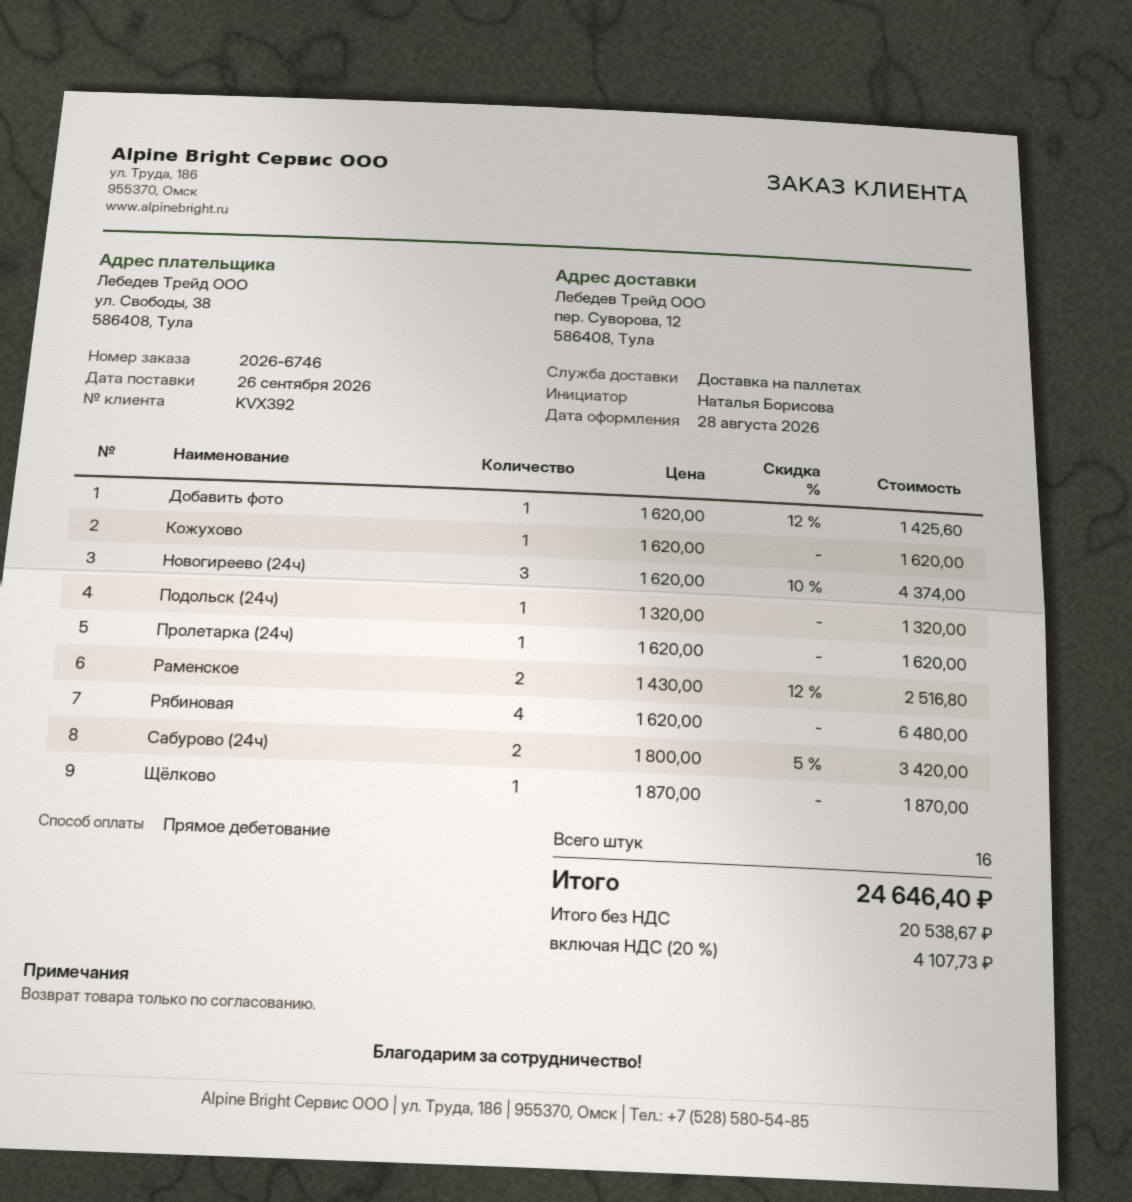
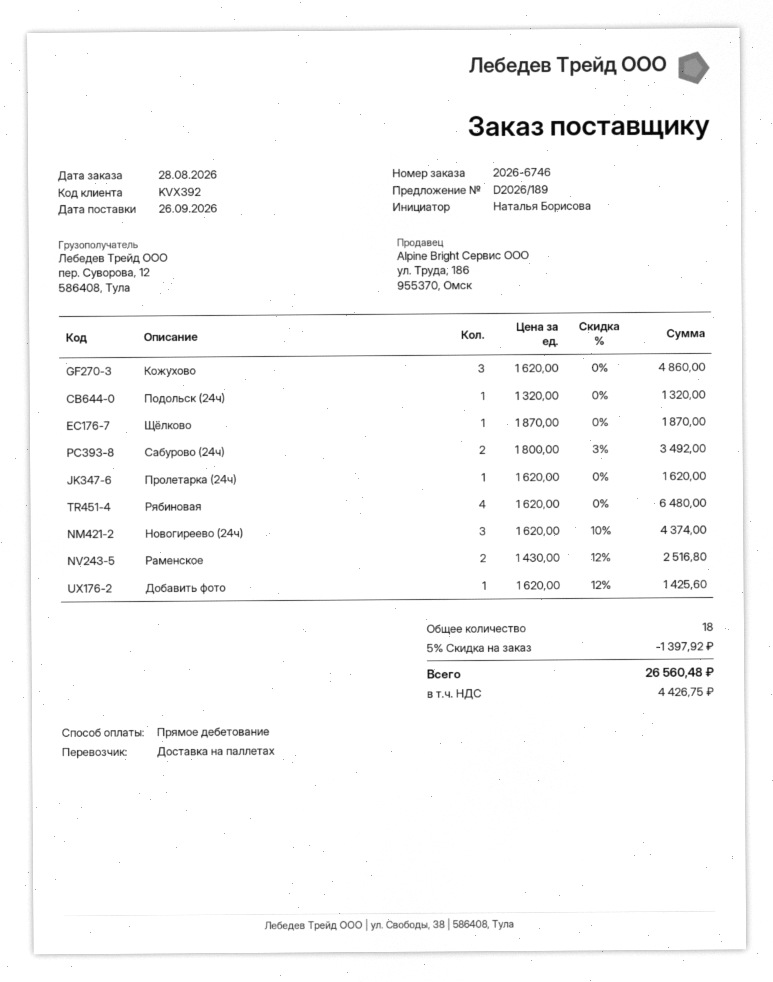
Кожухово: 1 x 1620.00 = 1620.00 -> 3 x 1620.00 = 4860.00
Сабурово (24ч): 2 x 1800.00 - 5% = 3420.00 -> 2 x 1800.00 - 3% = 3492.00
total quantity: 16 -> 18
discount: none -> 5% = 1397.92
tax: 4107.73 -> 4426.75
total: 24646.40 -> 26560.48

